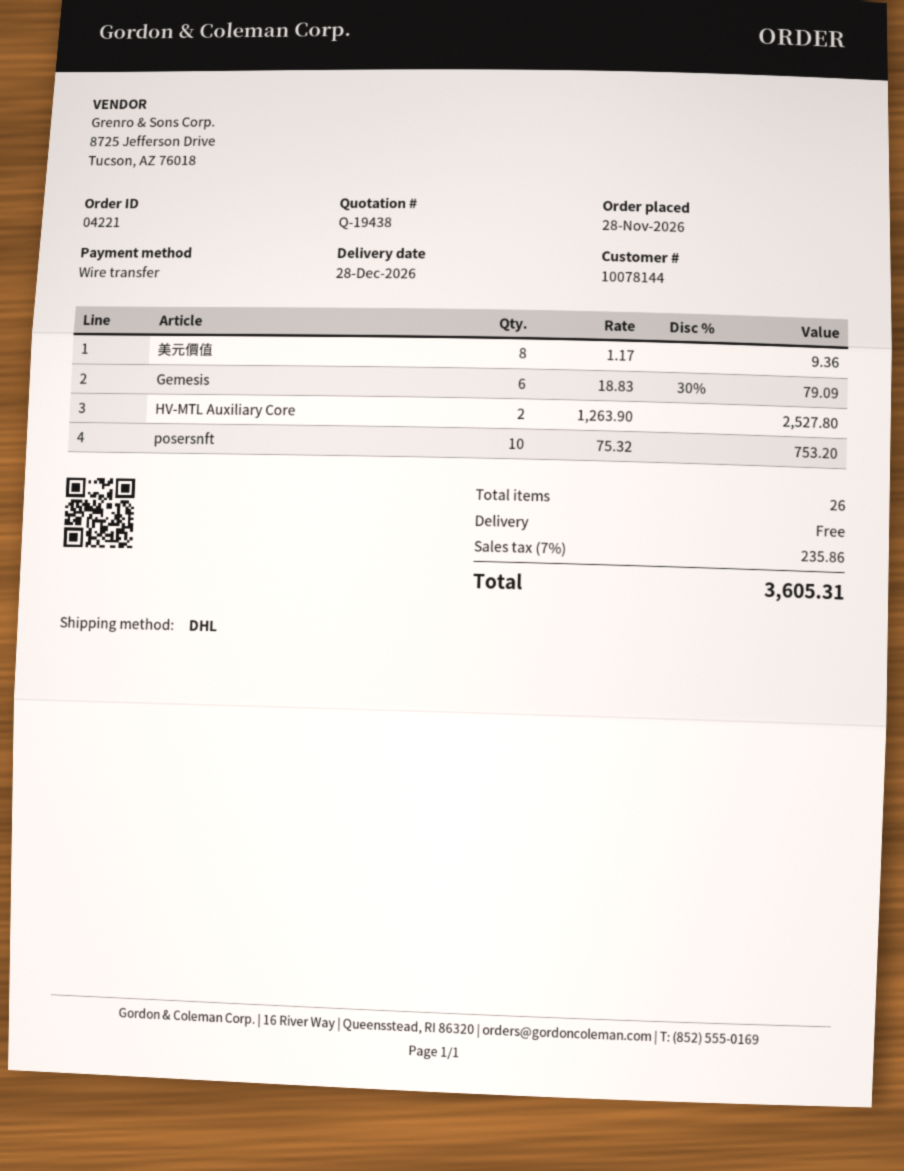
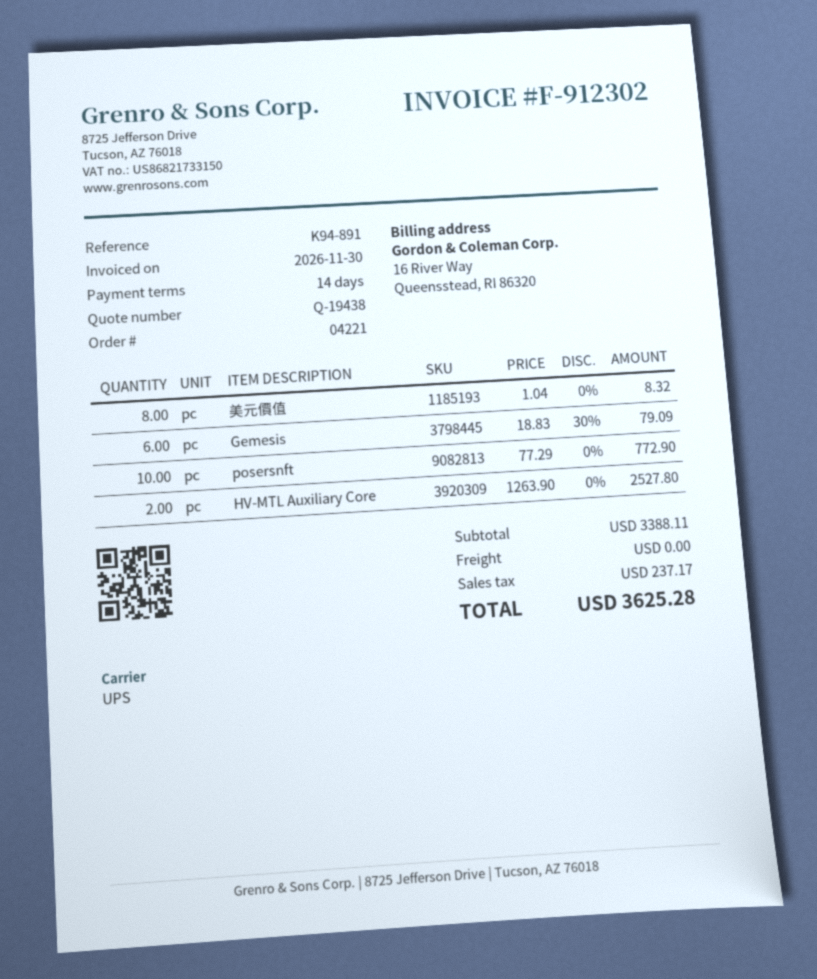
shipping method: DHL -> UPS
美元價值: 8 x 1.17 = 9.36 -> 8 x 1.04 = 8.32
posersnft: 10 x 75.32 = 753.20 -> 10 x 77.29 = 772.90
tax: 235.86 -> 237.17
total: 3605.31 -> 3625.28

